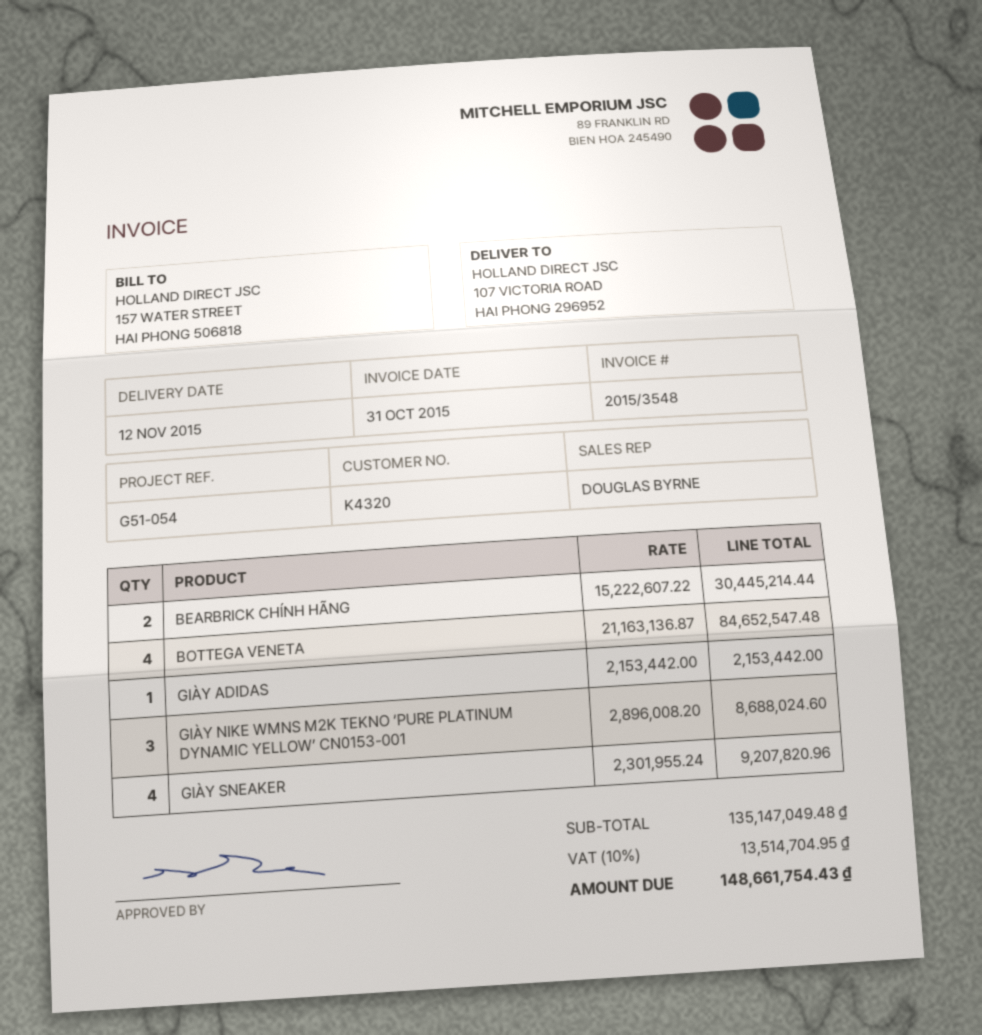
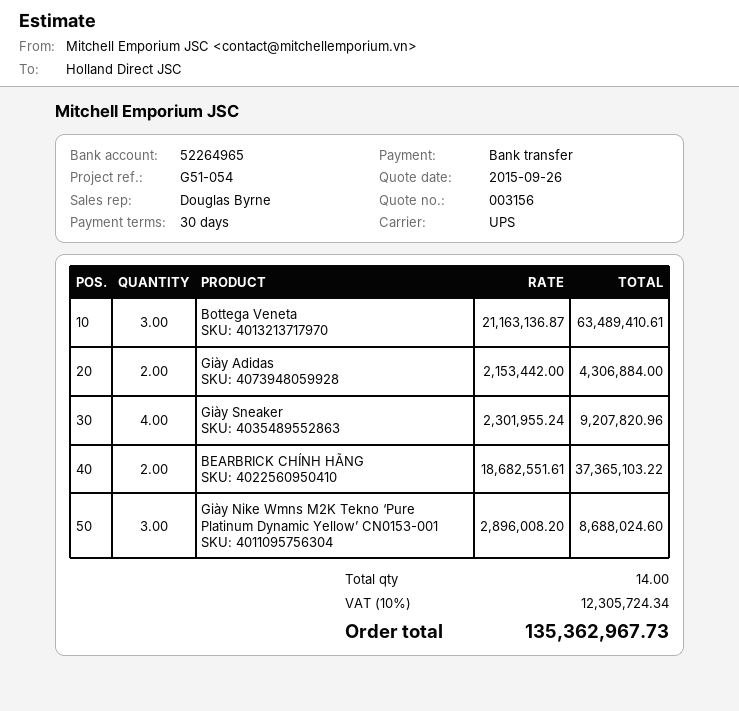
BEARBRICK CHÍNH HÃNG: 2 x 15222607.22 = 30445214.44 -> 2 x 18682551.61 = 37365103.22
BOTTEGA VENETA: 4 x 21163136.87 = 84652547.48 -> 3 x 21163136.87 = 63489410.61
GIÀY ADIDAS: 1 x 2153442.00 = 2153442.00 -> 2 x 2153442.00 = 4306884.00
tax: 10% = 13514704.95 -> 10% = 12305724.34
total: 148661754.43 -> 135362967.73

